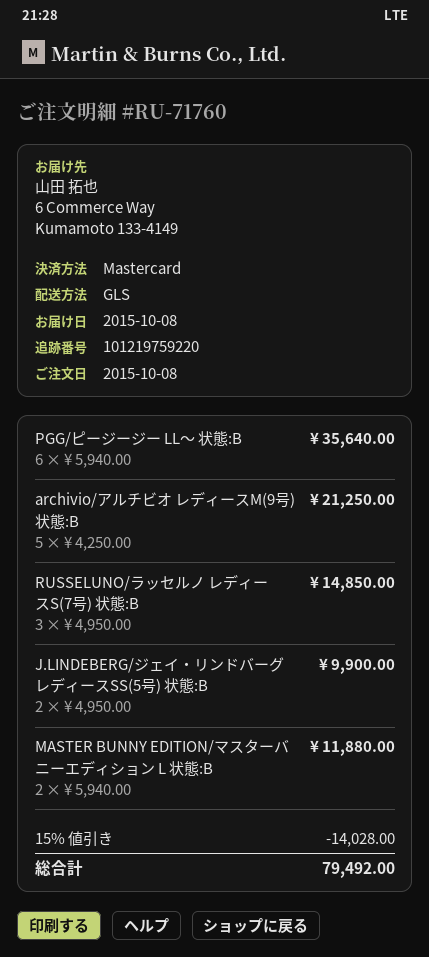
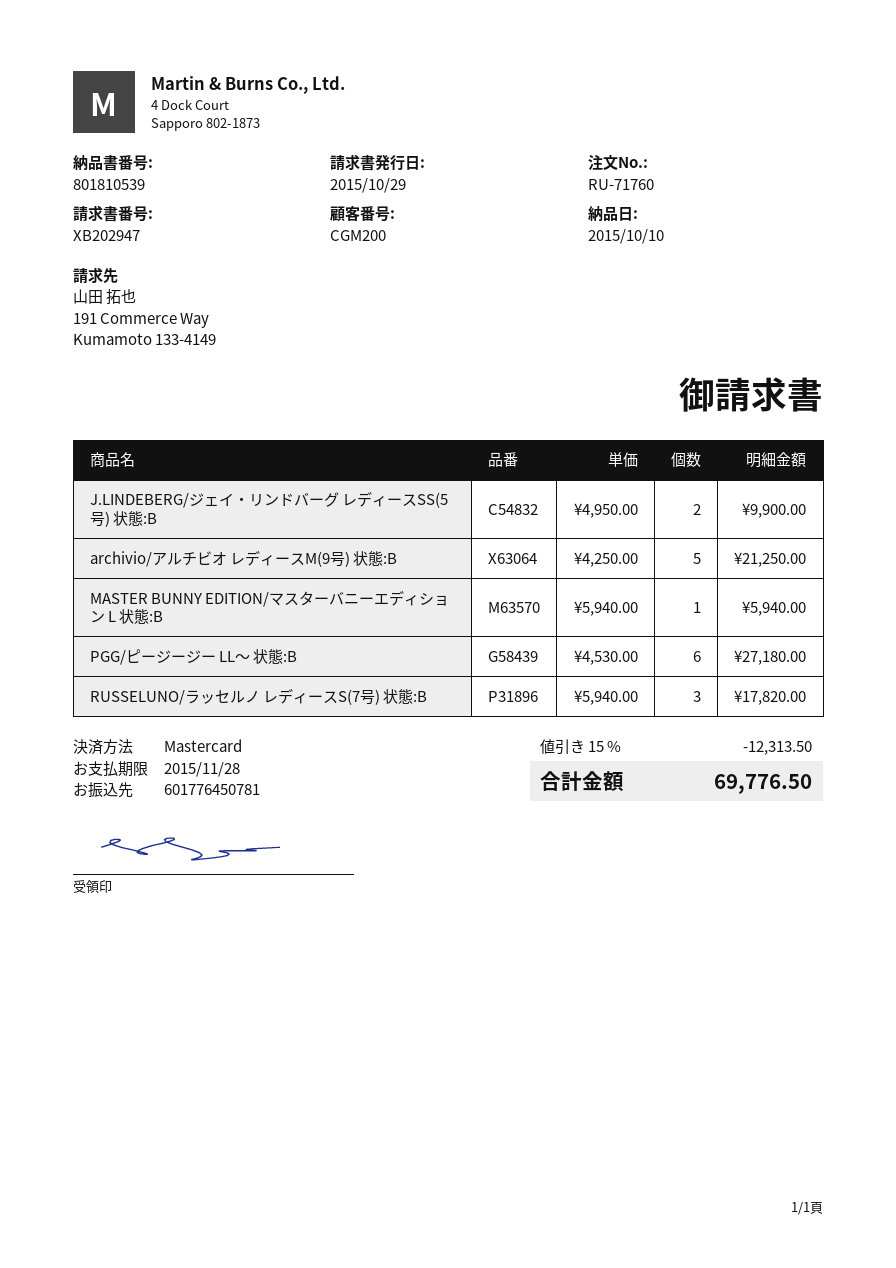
delivery date: 2015-10-08 -> 2015-10-10
PGG/ピージージー LL〜 状態:B: 6 x 5940.00 = 35640.00 -> 6 x 4530.00 = 27180.00
RUSSELUNO/ラッセルノ レディースS(7号) 状態:B: 3 x 4950.00 = 14850.00 -> 3 x 5940.00 = 17820.00
MASTER BUNNY EDITION/マスターバニーエディション L 状態:B: 2 x 5940.00 = 11880.00 -> 1 x 5940.00 = 5940.00
discount: 15% = 14028.00 -> 15% = 12313.50
total: 79492.00 -> 69776.50

